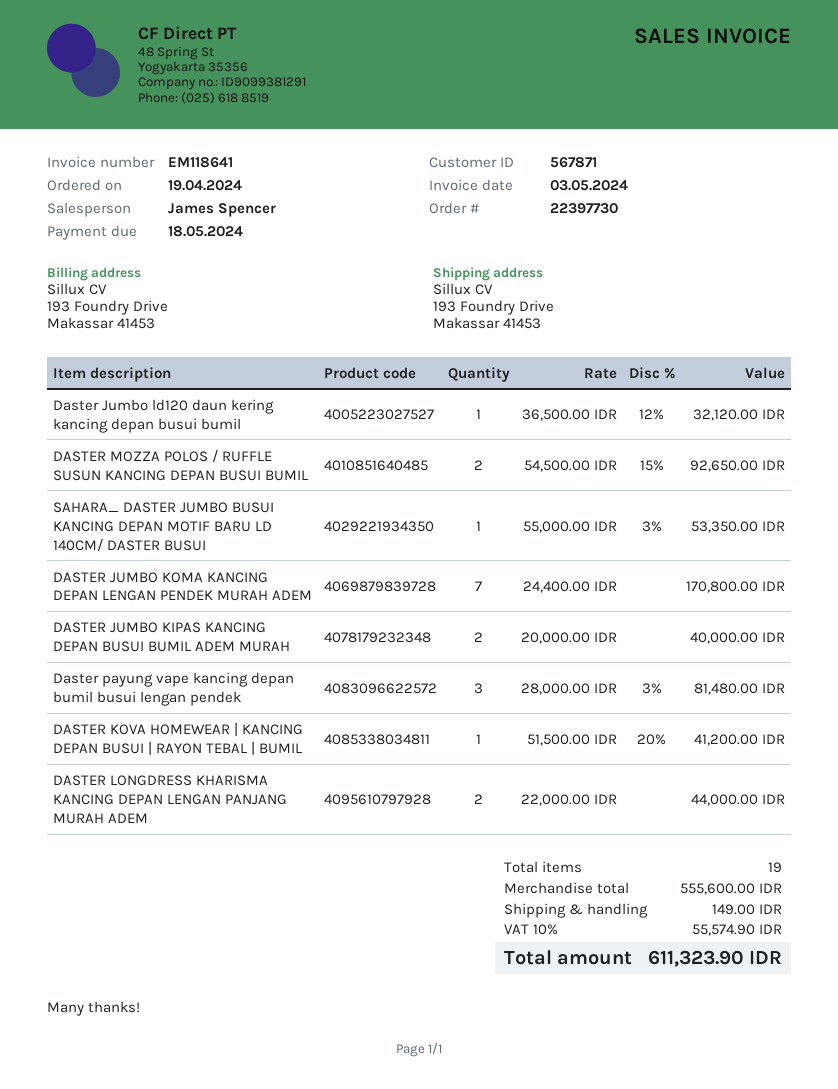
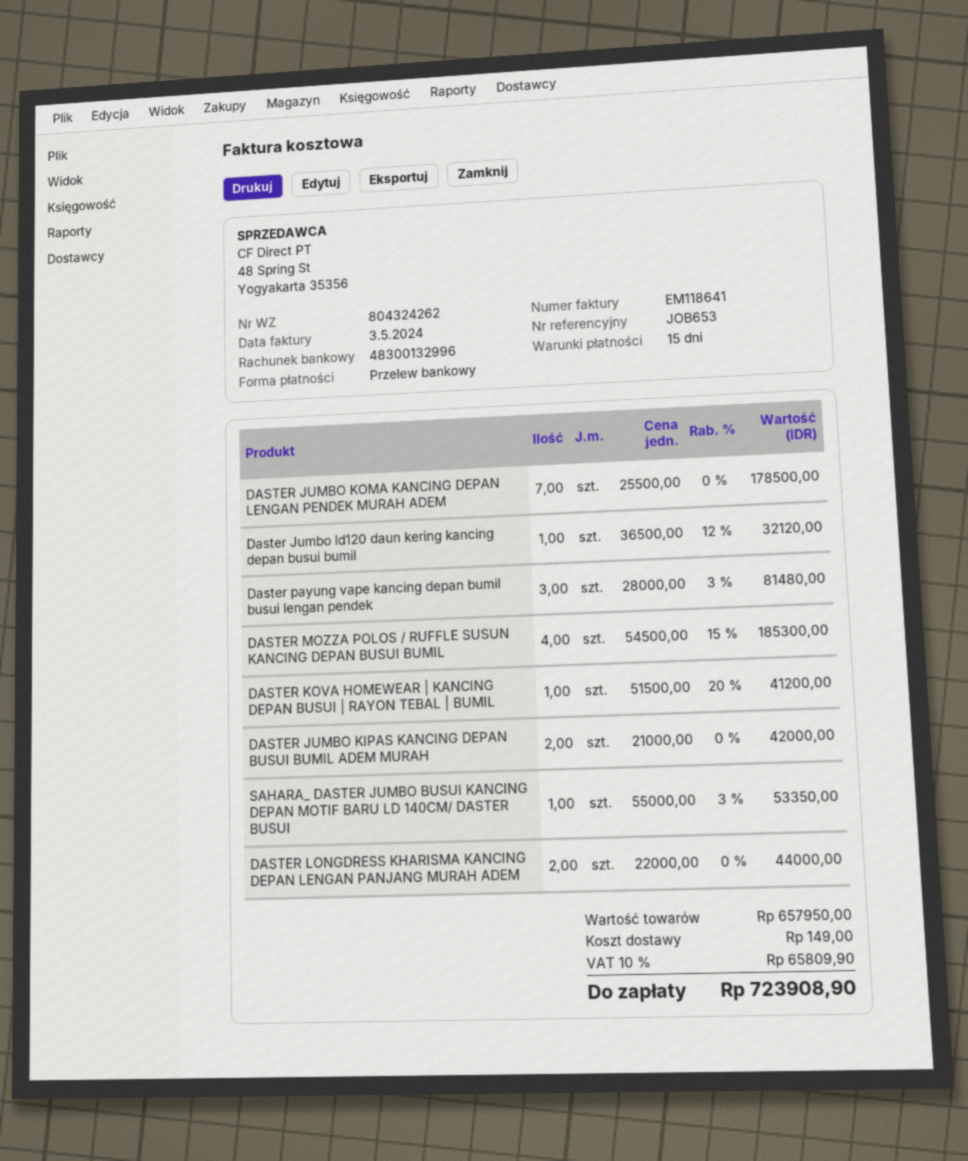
DASTER MOZZA POLOS / RUFFLE SUSUN KANCING DEPAN BUSUI BUMIL: 2 x 54500.00 - 15% = 92650.00 -> 4 x 54500.00 - 15% = 185300.00
DASTER JUMBO KOMA KANCING DEPAN LENGAN PENDEK MURAH ADEM: 7 x 24400.00 = 170800.00 -> 7 x 25500.00 = 178500.00
DASTER JUMBO KIPAS KANCING DEPAN BUSUI BUMIL ADEM MURAH: 2 x 20000.00 = 40000.00 -> 2 x 21000.00 = 42000.00
subtotal: 555600.00 -> 657950.00
tax: 10% = 55574.90 -> 10% = 65809.90
total: 611323.90 -> 723908.90

